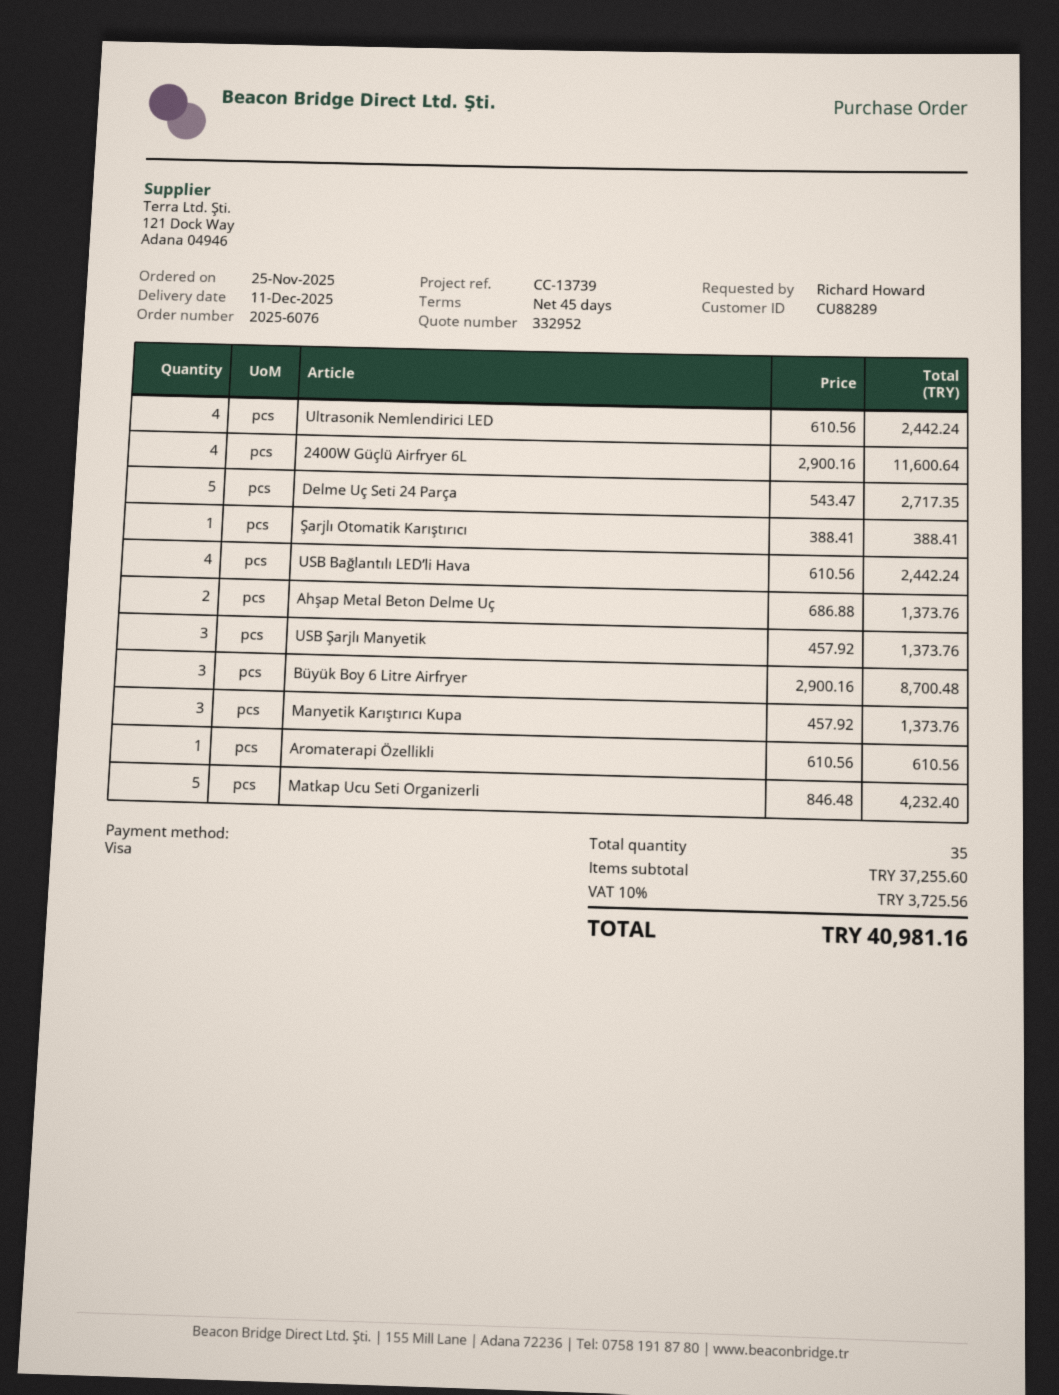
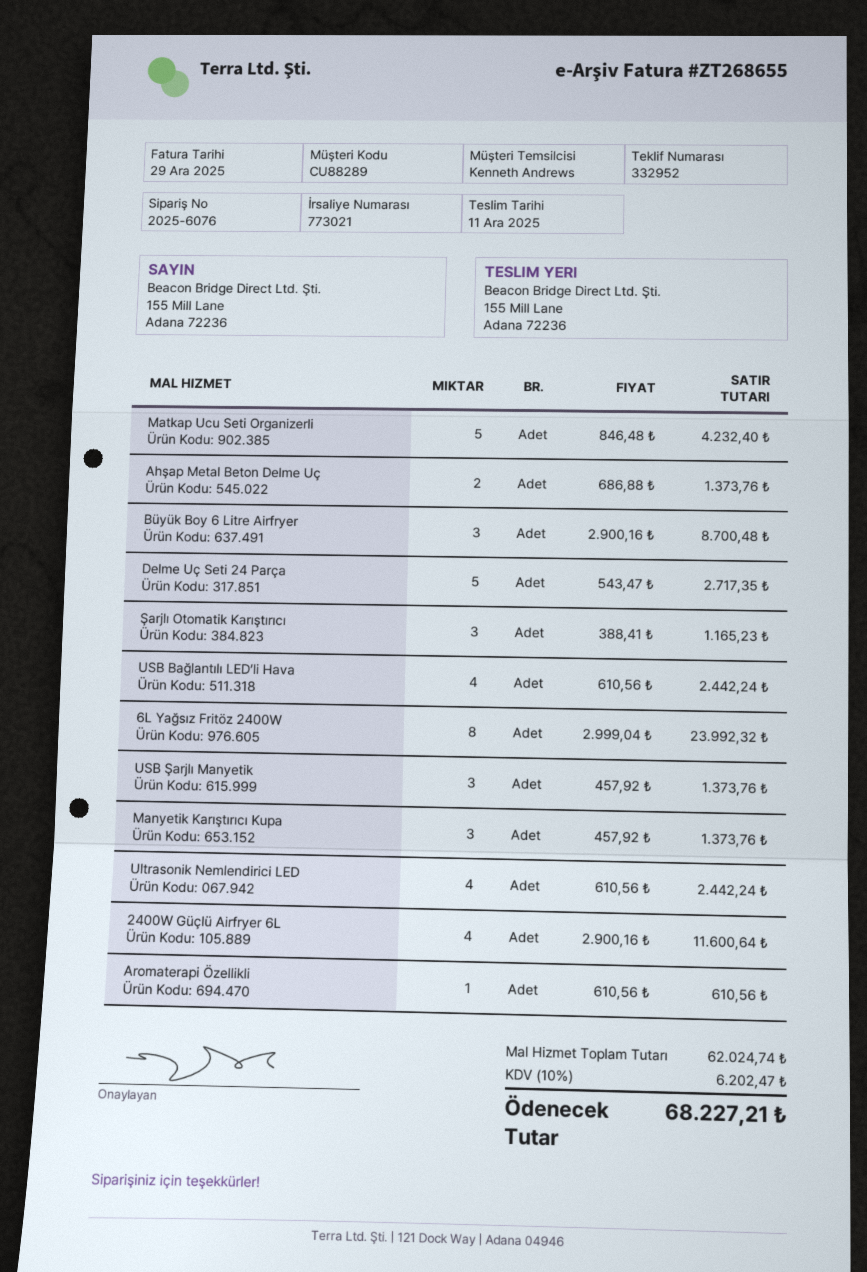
Şarjlı Otomatik Karıştırıcı: 1 x 388.41 = 388.41 -> 3 x 388.41 = 1165.23
6L Yağsız Fritöz 2400W: none -> 8 x 2999.04 = 23992.32
subtotal: 37255.60 -> 62024.74
tax: 10% = 3725.56 -> 10% = 6202.47
total: 40981.16 -> 68227.21

